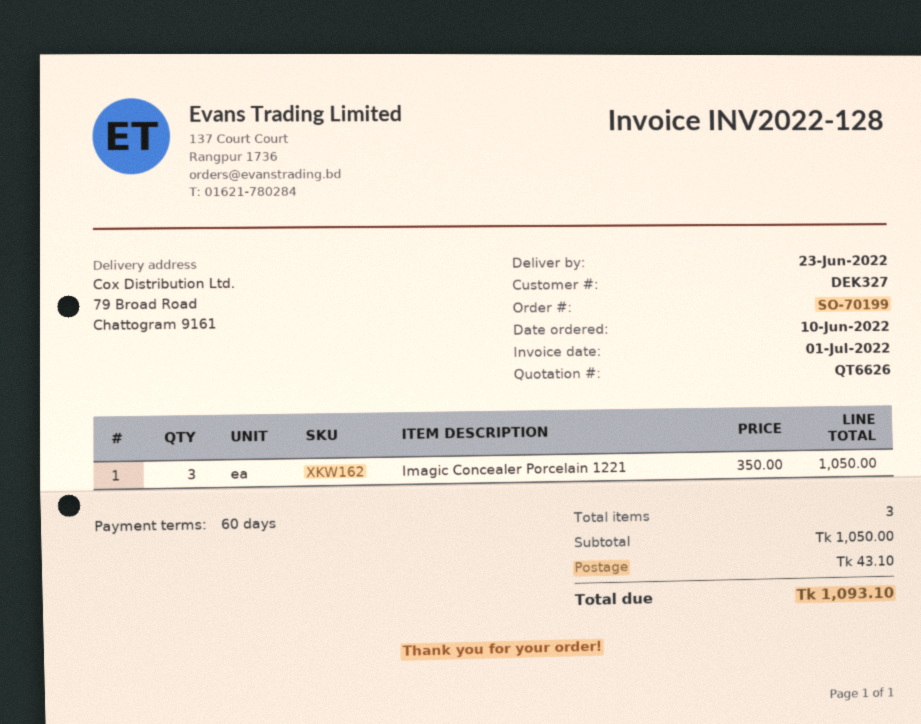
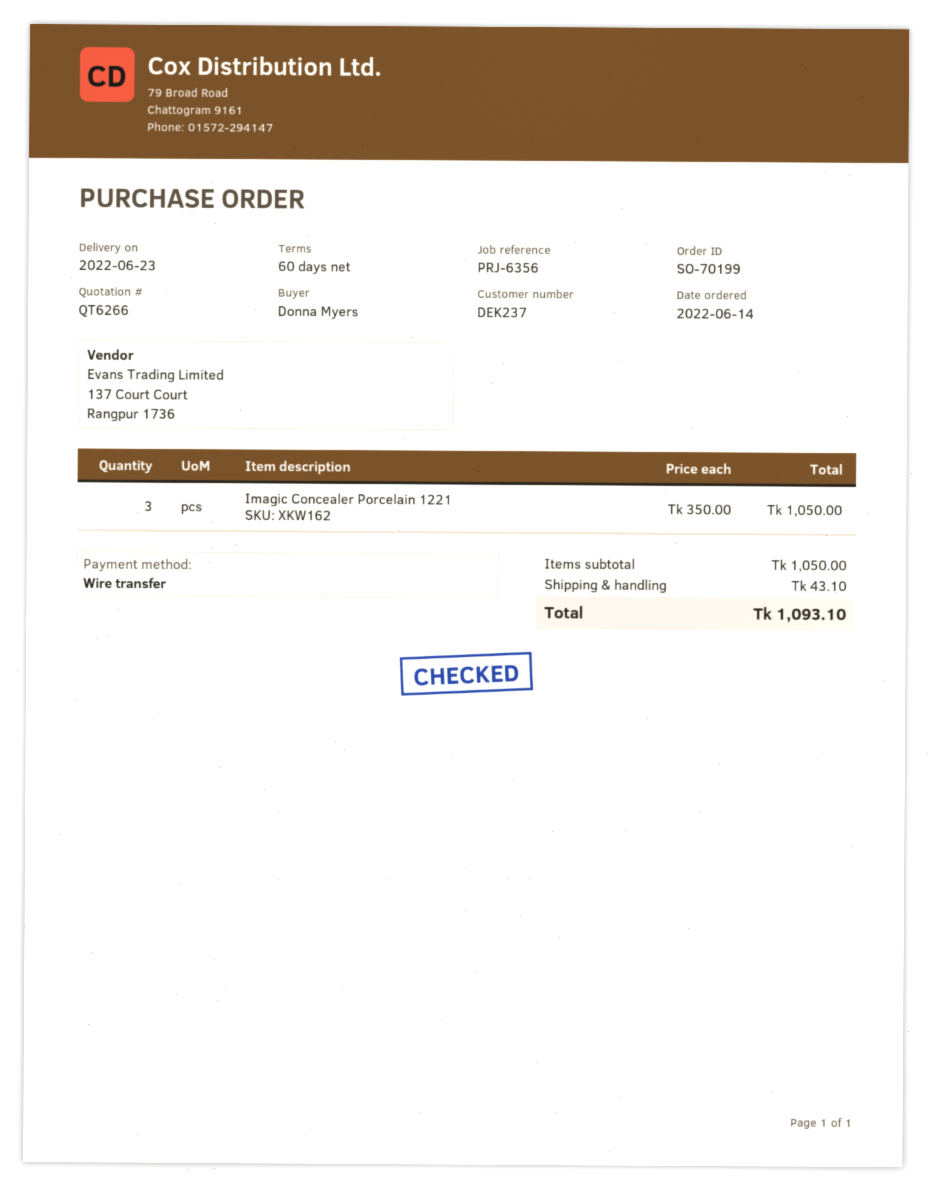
quote number: QT6626 -> QT6266
order date: 2022-06-10 -> 2022-06-14
customer number: DEK327 -> DEK237

